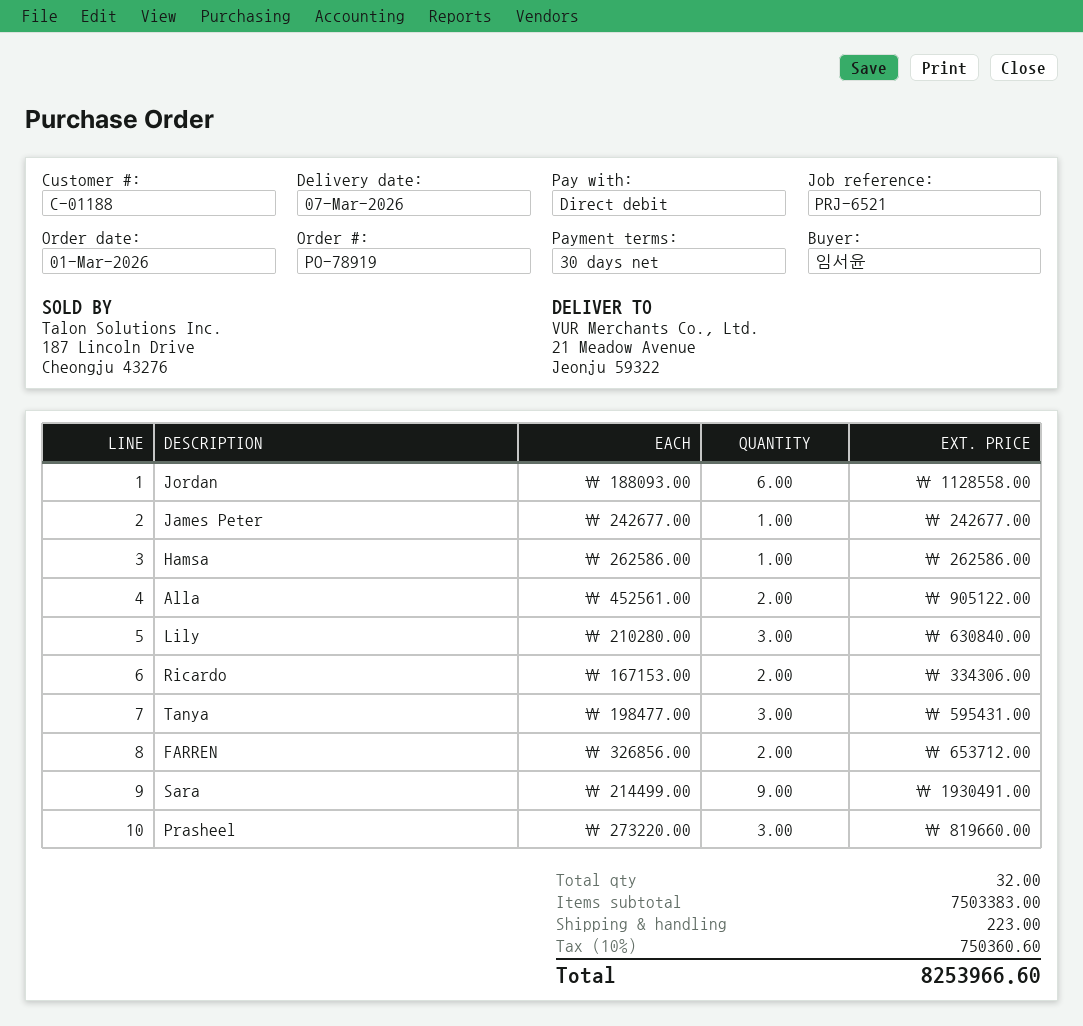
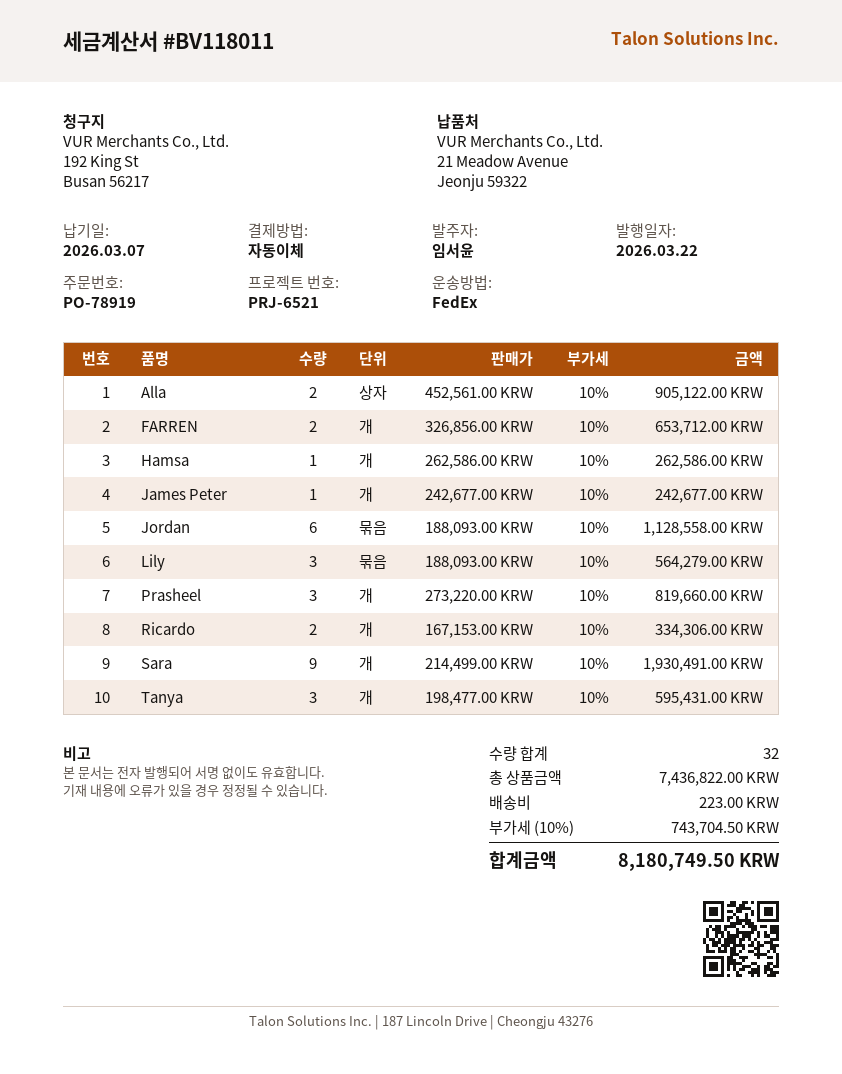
Lily: 3 x 210280.00 = 630840.00 -> 3 x 188093.00 = 564279.00
subtotal: 7503383.00 -> 7436822.00
tax: 10% = 750360.60 -> 10% = 743704.50
total: 8253966.60 -> 8180749.50

